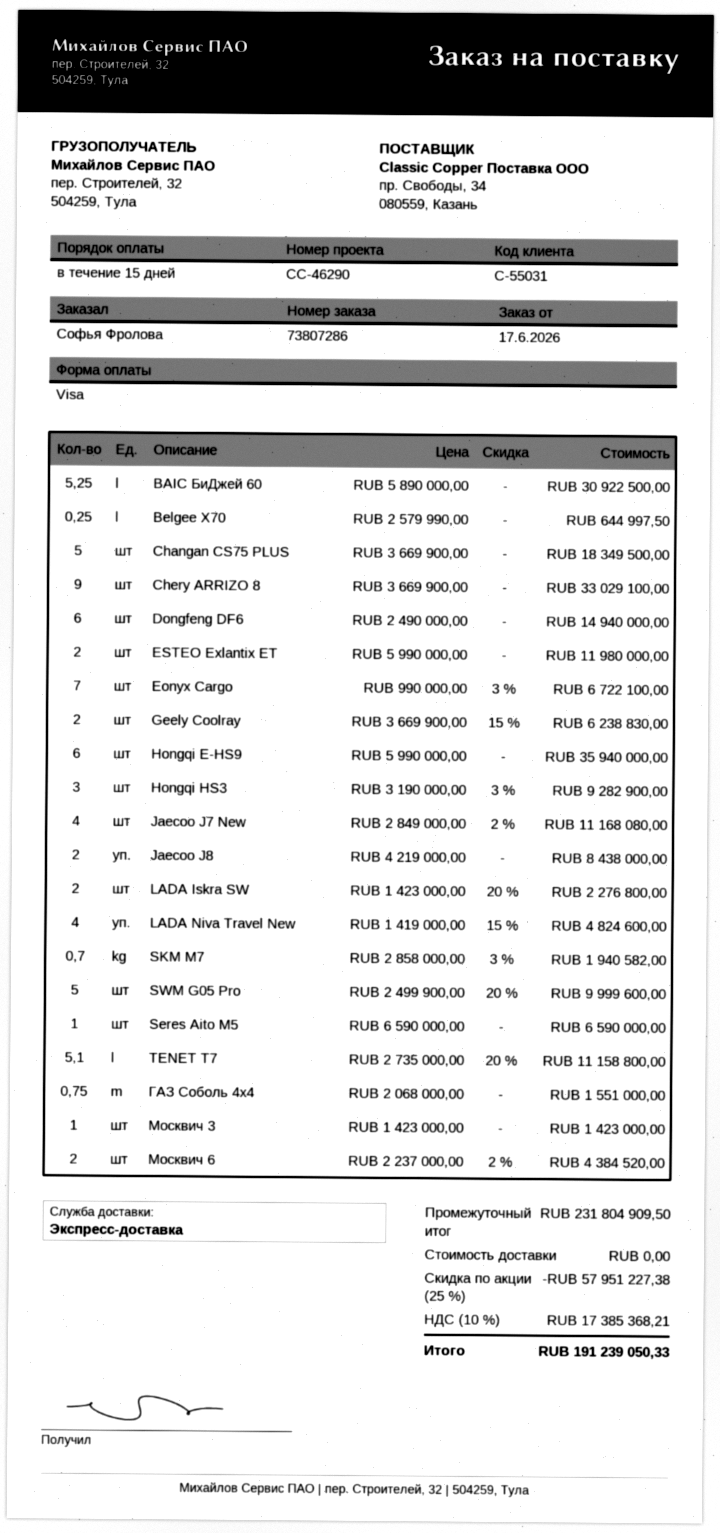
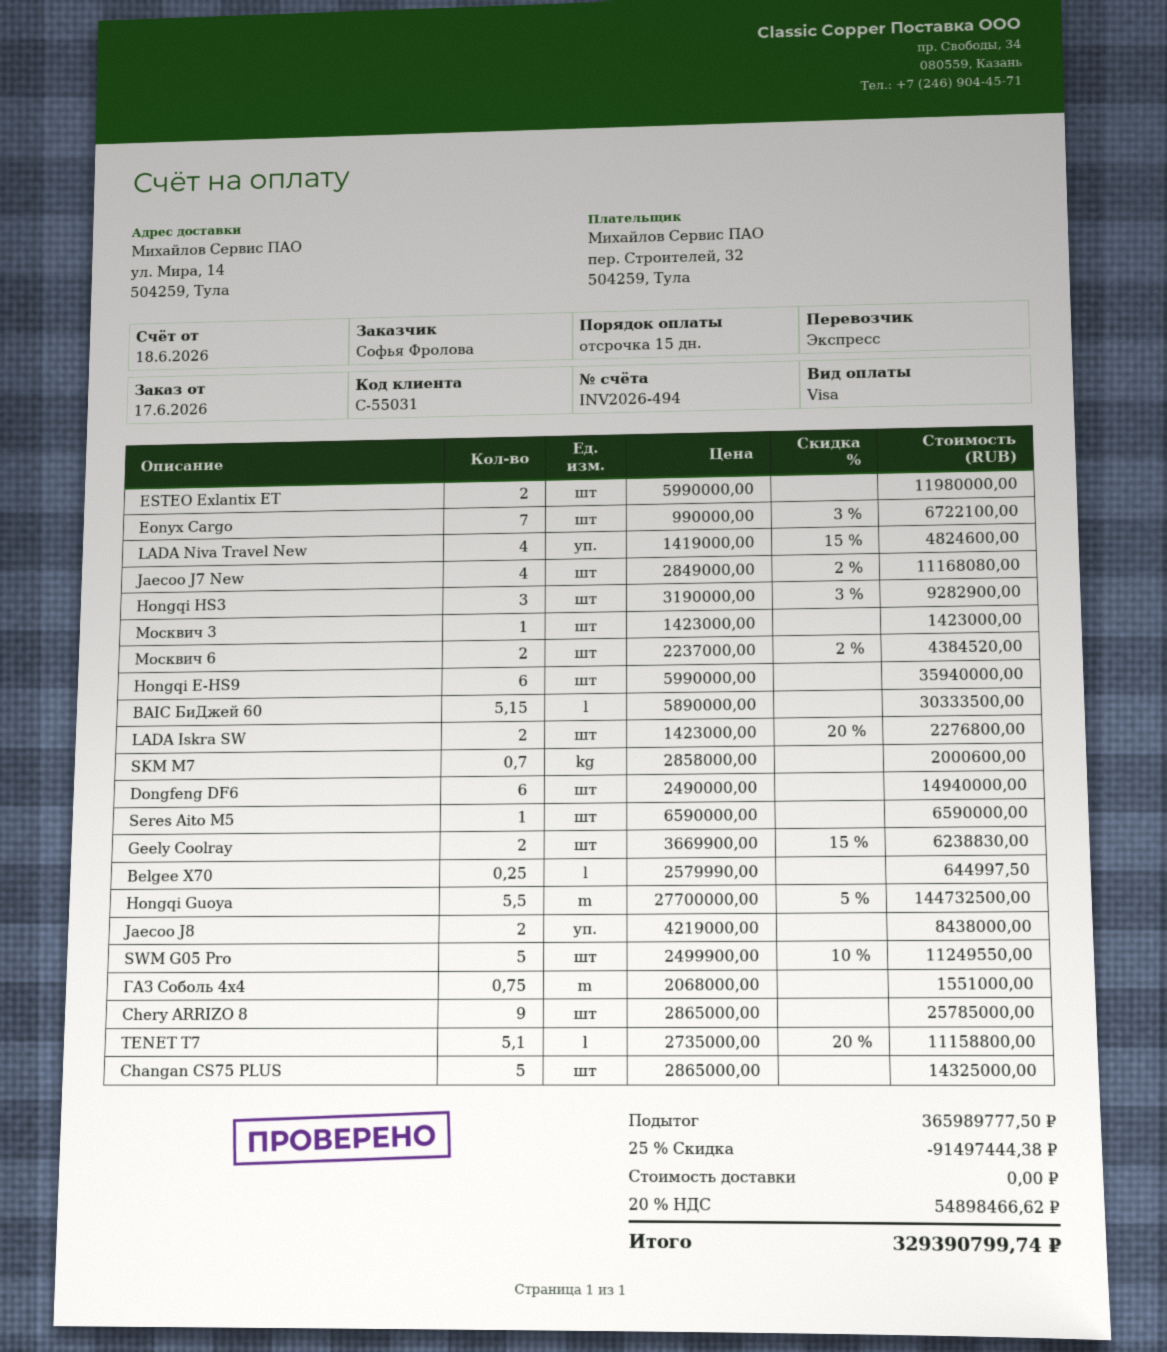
ship to: пер. Строителей, 32, 504259, Тула -> ул. Мира, 14, 504259, Тула
BAIC БиДжей 60: 5.25 x 5890000.00 = 30922500.00 -> 5.15 x 5890000.00 = 30333500.00
Changan CS75 PLUS: 5 x 3669900.00 = 18349500.00 -> 5 x 2865000.00 = 14325000.00
Chery ARRIZO 8: 9 x 3669900.00 = 33029100.00 -> 9 x 2865000.00 = 25785000.00
SKM M7: 0.7 x 2858000.00 - 3% = 1940582.00 -> 0.7 x 2858000.00 = 2000600.00
SWM G05 Pro: 5 x 2499900.00 - 20% = 9999600.00 -> 5 x 2499900.00 - 10% = 11249550.00
Hongqi Guoya: none -> 5.5 x 27700000.00 - 5% = 144732500.00
subtotal: 231804909.50 -> 365989777.50
discount: 25% = 57951227.38 -> 25% = 91497444.38
tax: 10% = 17385368.21 -> 20% = 54898466.62
total: 191239050.33 -> 329390799.74

